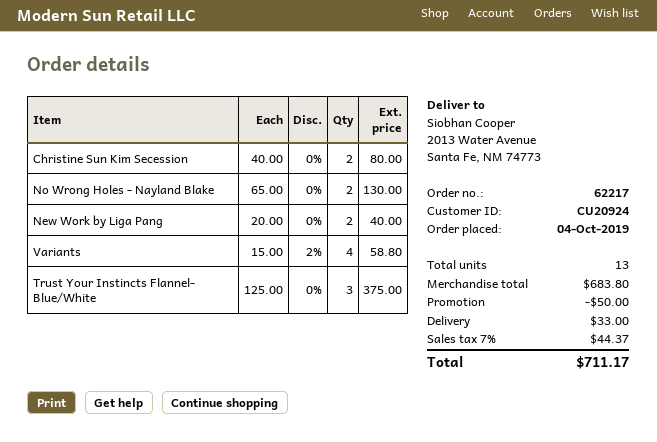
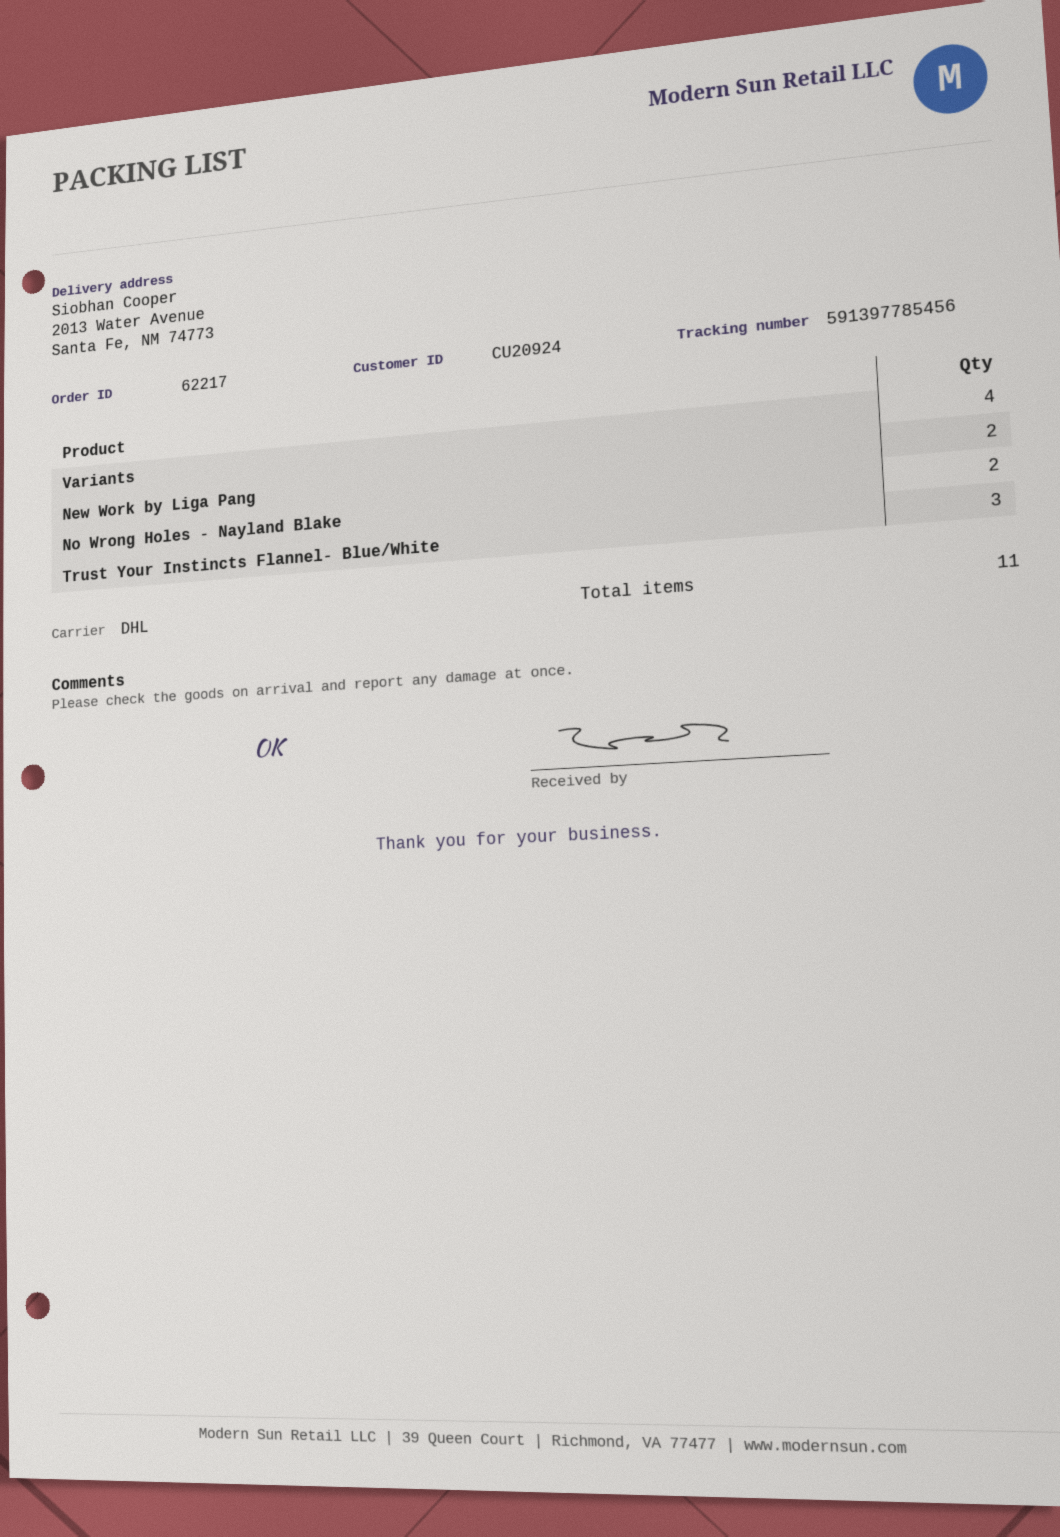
Christine Sun Kim Secession: 2 -> none
total quantity: 13 -> 11

